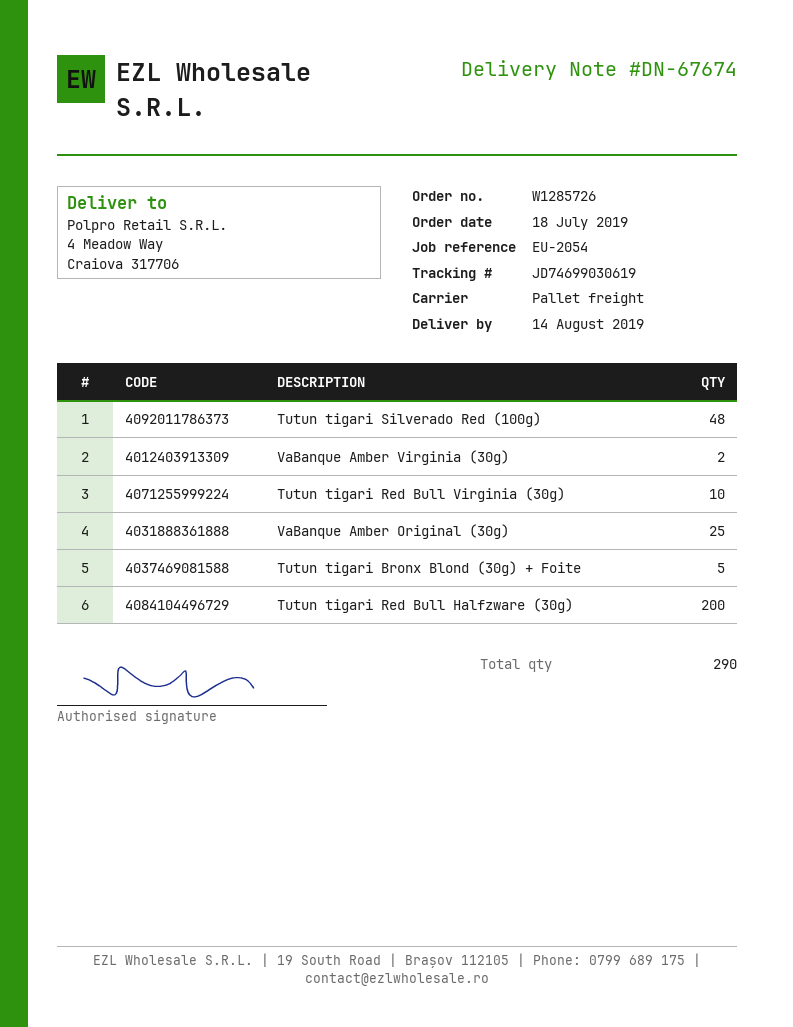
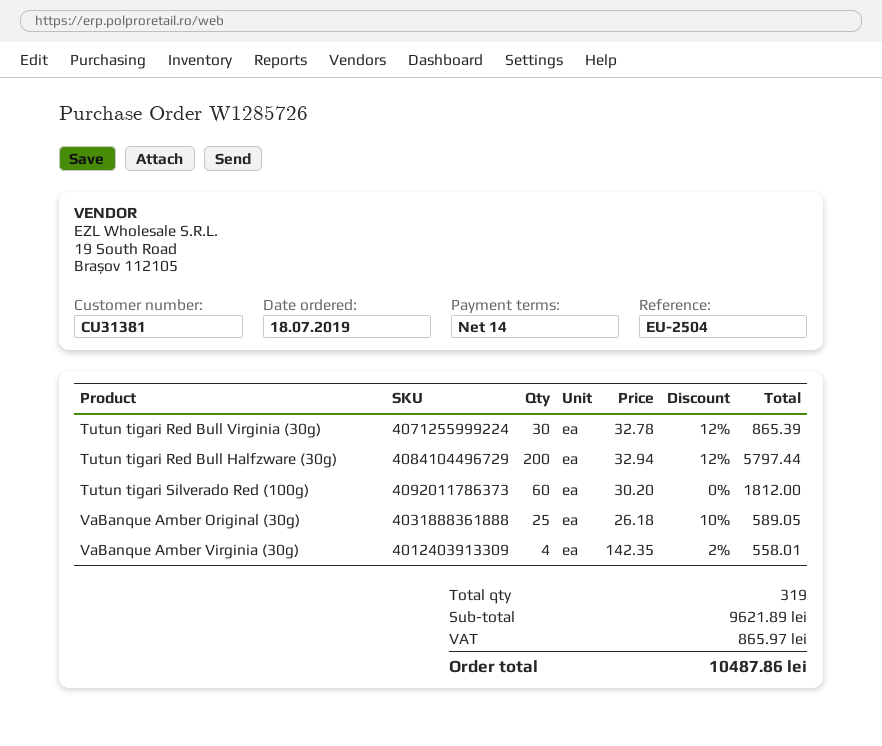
reference: EU-2054 -> EU-2504
Tutun tigari Silverado Red (100g): 48 -> 60
VaBanque Amber Virginia (30g): 2 -> 4
Tutun tigari Red Bull Virginia (30g): 10 -> 30
Tutun tigari Bronx Blond (30g) + Foite: 5 -> none
total quantity: 290 -> 319

